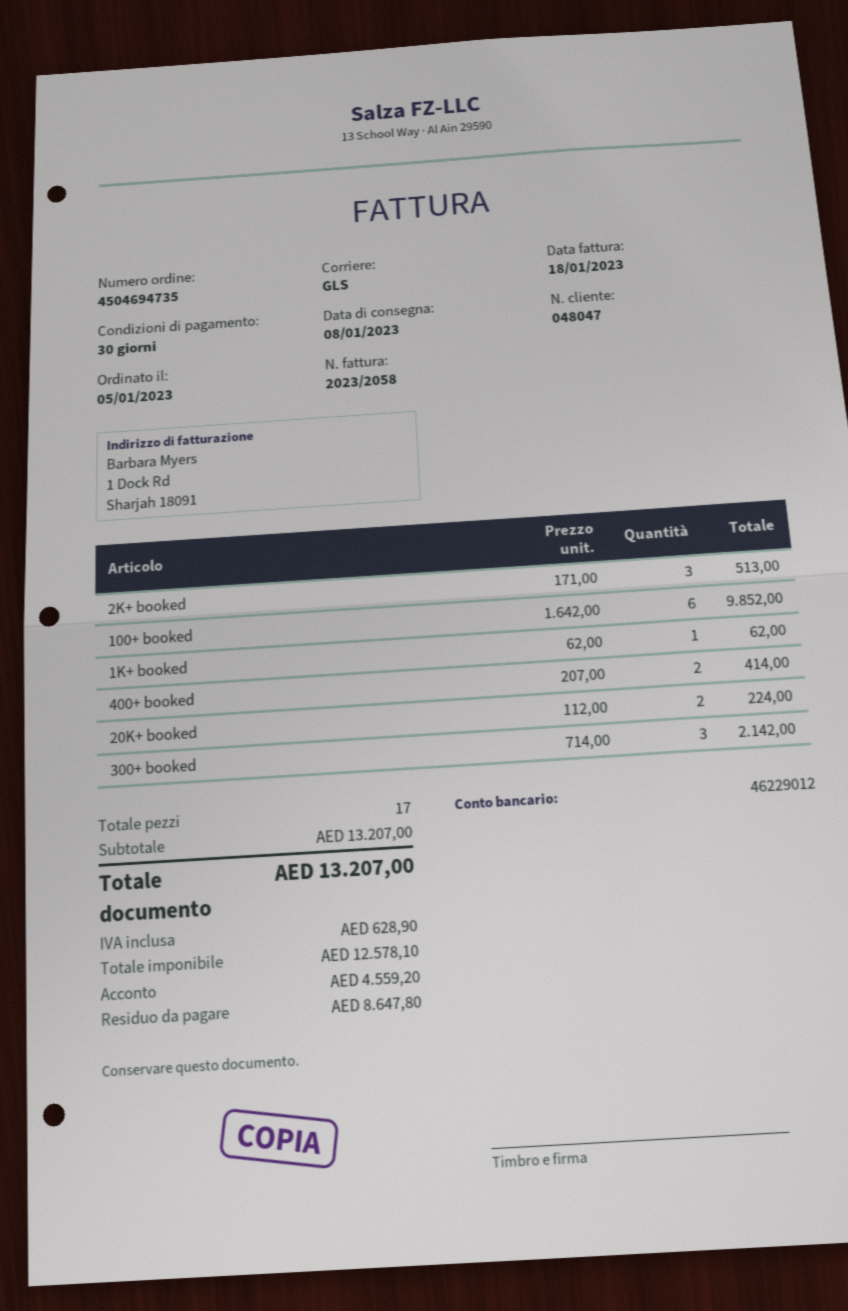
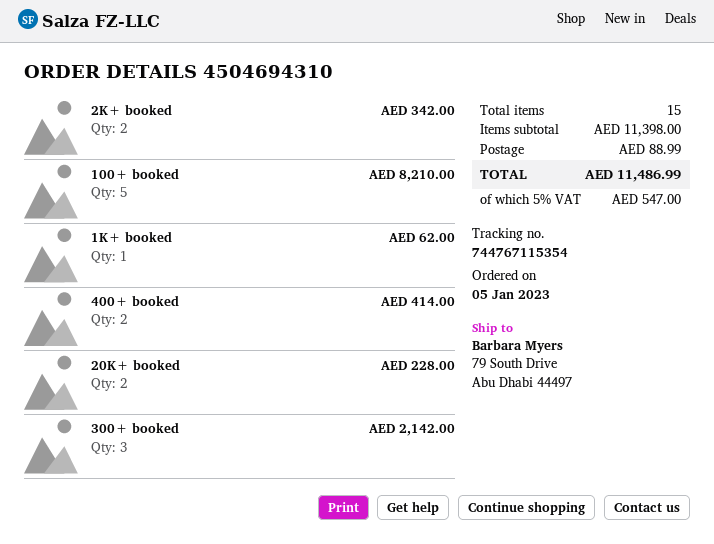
order number: 4504694735 -> 4504694310
2K+ booked: 3 for 513.00 -> 2 for 342.00
100+ booked: 6 for 9852.00 -> 5 for 8210.00
20K+ booked: 2 for 224.00 -> 2 for 228.00
total quantity: 17 -> 15
subtotal: 13207.00 -> 11398.00
shipping: none -> 88.99
tax: 628.90 -> 547.00
total: 13207.00 -> 11486.99

